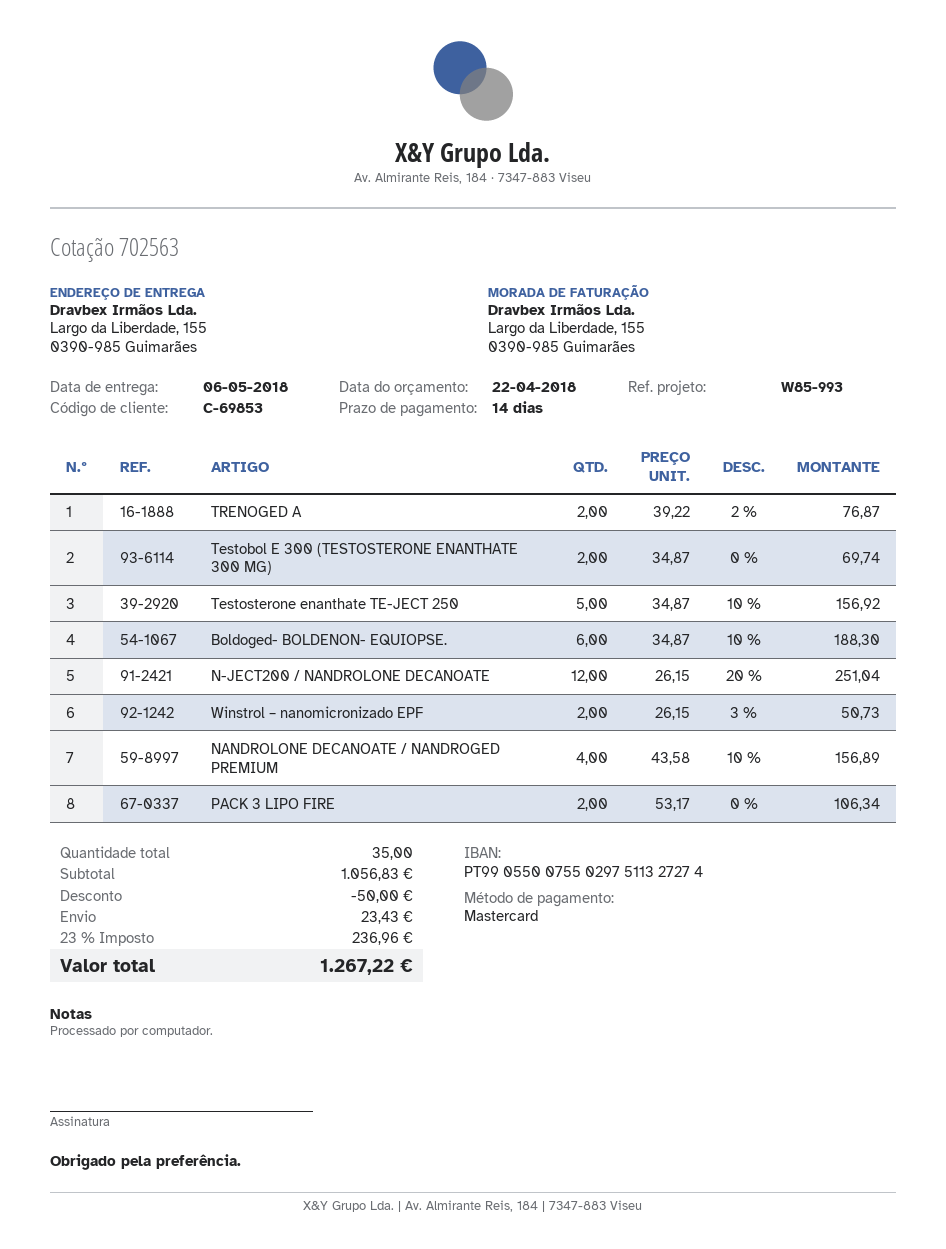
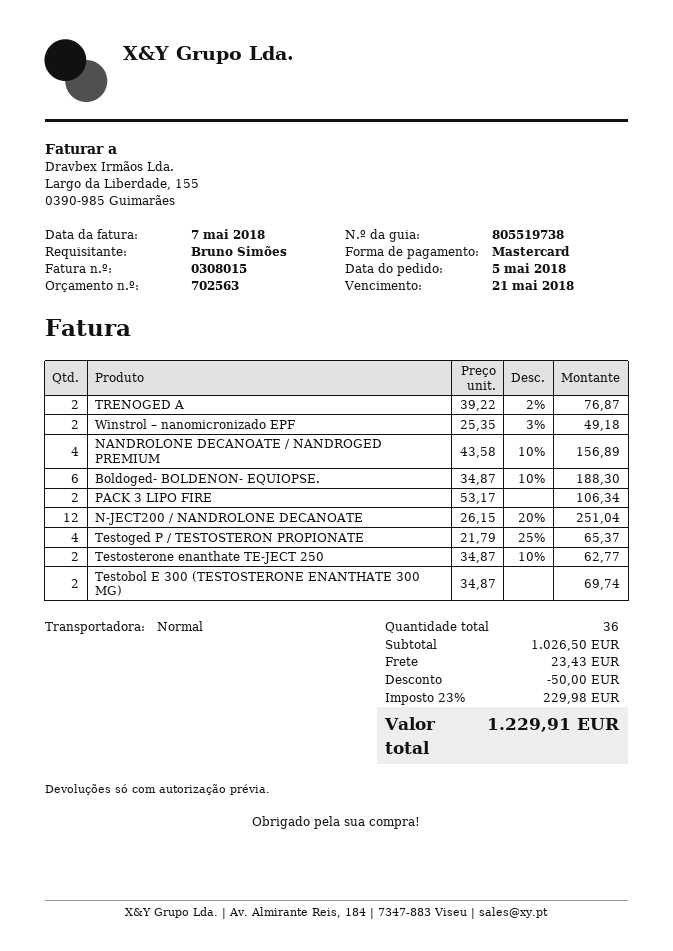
Testosterone enanthate TE-JECT 250: 5 x 34.87 - 10% = 156.92 -> 2 x 34.87 - 10% = 62.77
Winstrol – nanomicronizado EPF: 2 x 26.15 - 3% = 50.73 -> 2 x 25.35 - 3% = 49.18
Testoged P / TESTOSTERON PROPIONATE: none -> 4 x 21.79 - 25% = 65.37
total quantity: 35 -> 36
subtotal: 1056.83 -> 1026.50
tax: 23% = 236.96 -> 23% = 229.98
total: 1267.22 -> 1229.91

